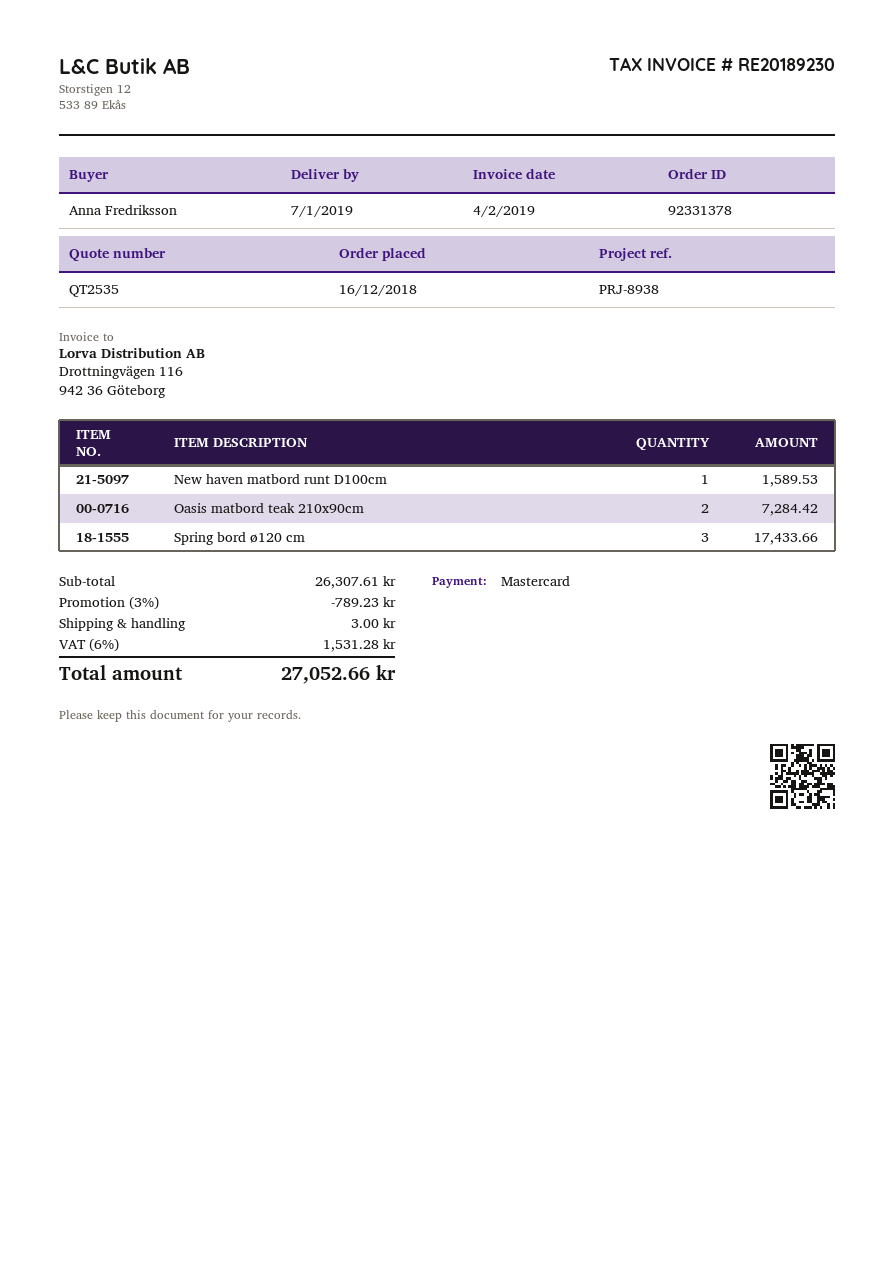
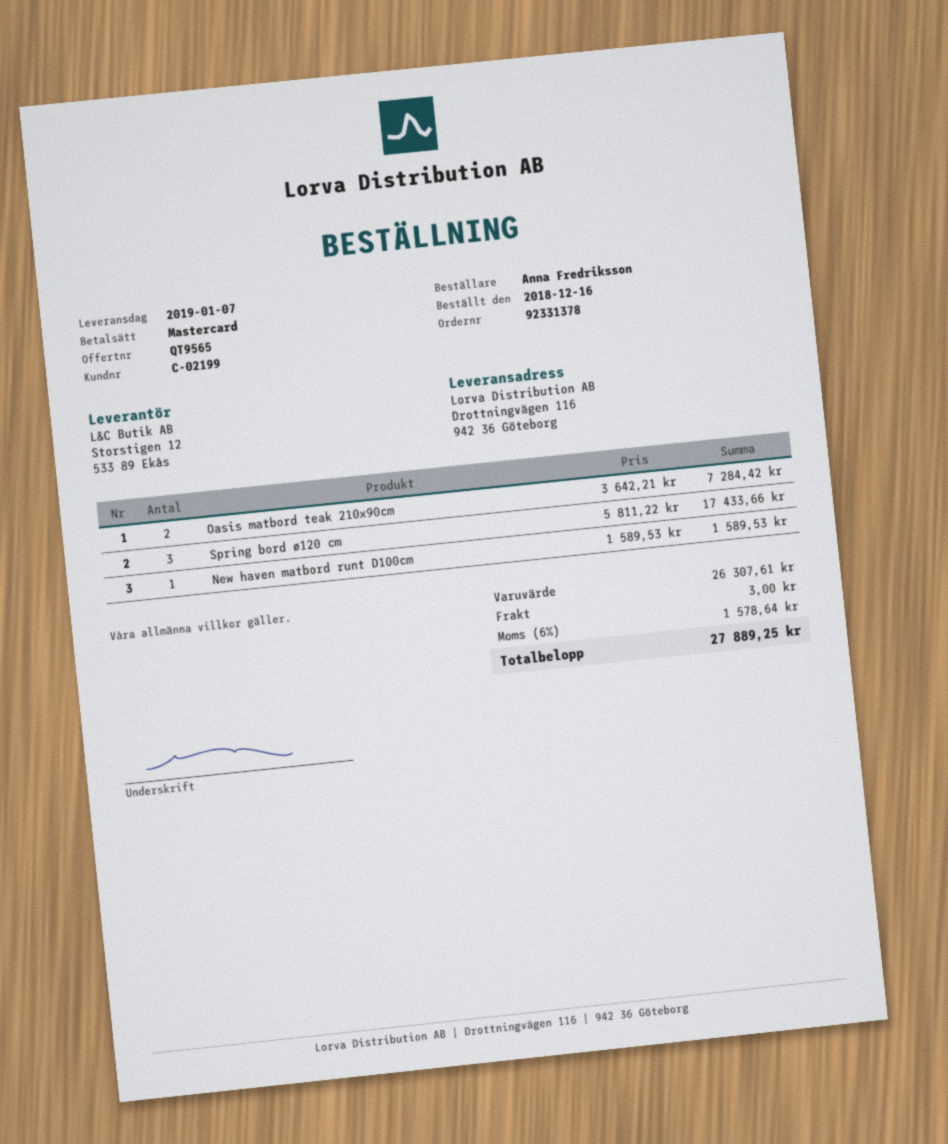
quote number: QT2535 -> QT9565
discount: 3% = 789.23 -> none
tax: 6% = 1531.28 -> 6% = 1578.64
total: 27052.66 -> 27889.25

